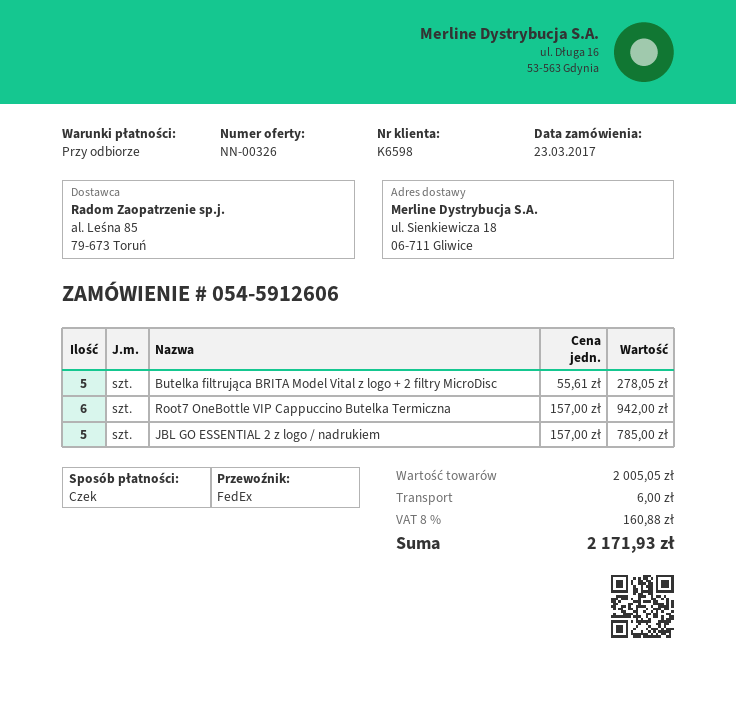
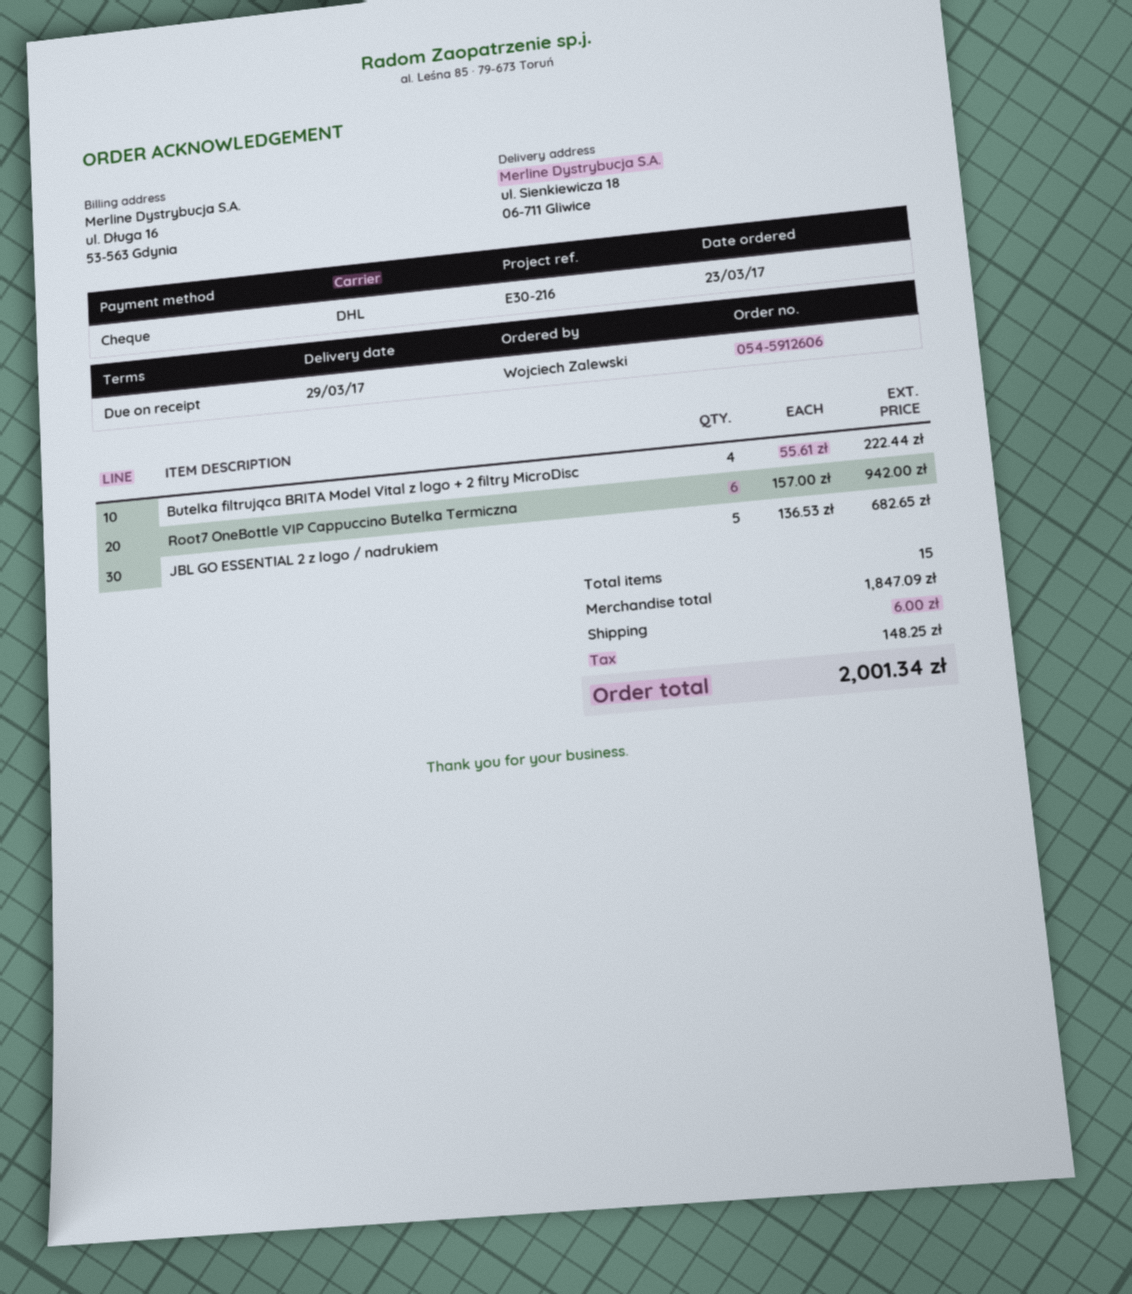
shipping method: FedEx -> DHL
Butelka filtrująca BRITA Model Vital z logo + 2 filtry MicroDisc: 5 x 55.61 = 278.05 -> 4 x 55.61 = 222.44
JBL GO ESSENTIAL 2 z logo / nadrukiem: 5 x 157.00 = 785.00 -> 5 x 136.53 = 682.65
subtotal: 2005.05 -> 1847.09
tax: 160.88 -> 148.25
total: 2171.93 -> 2001.34

